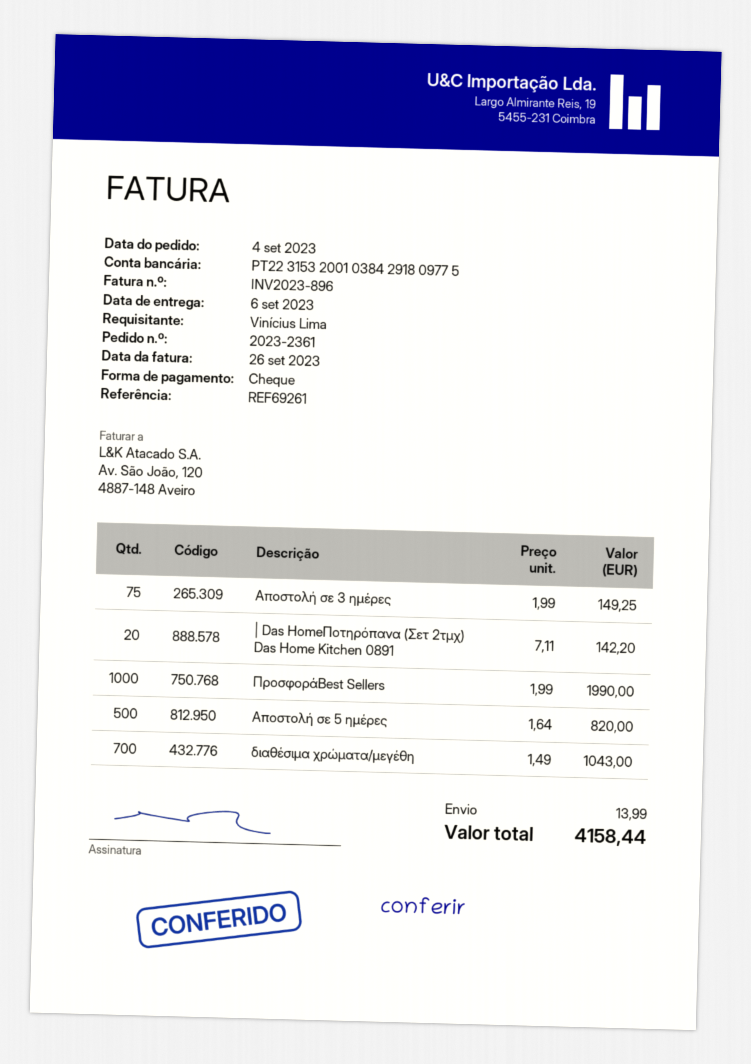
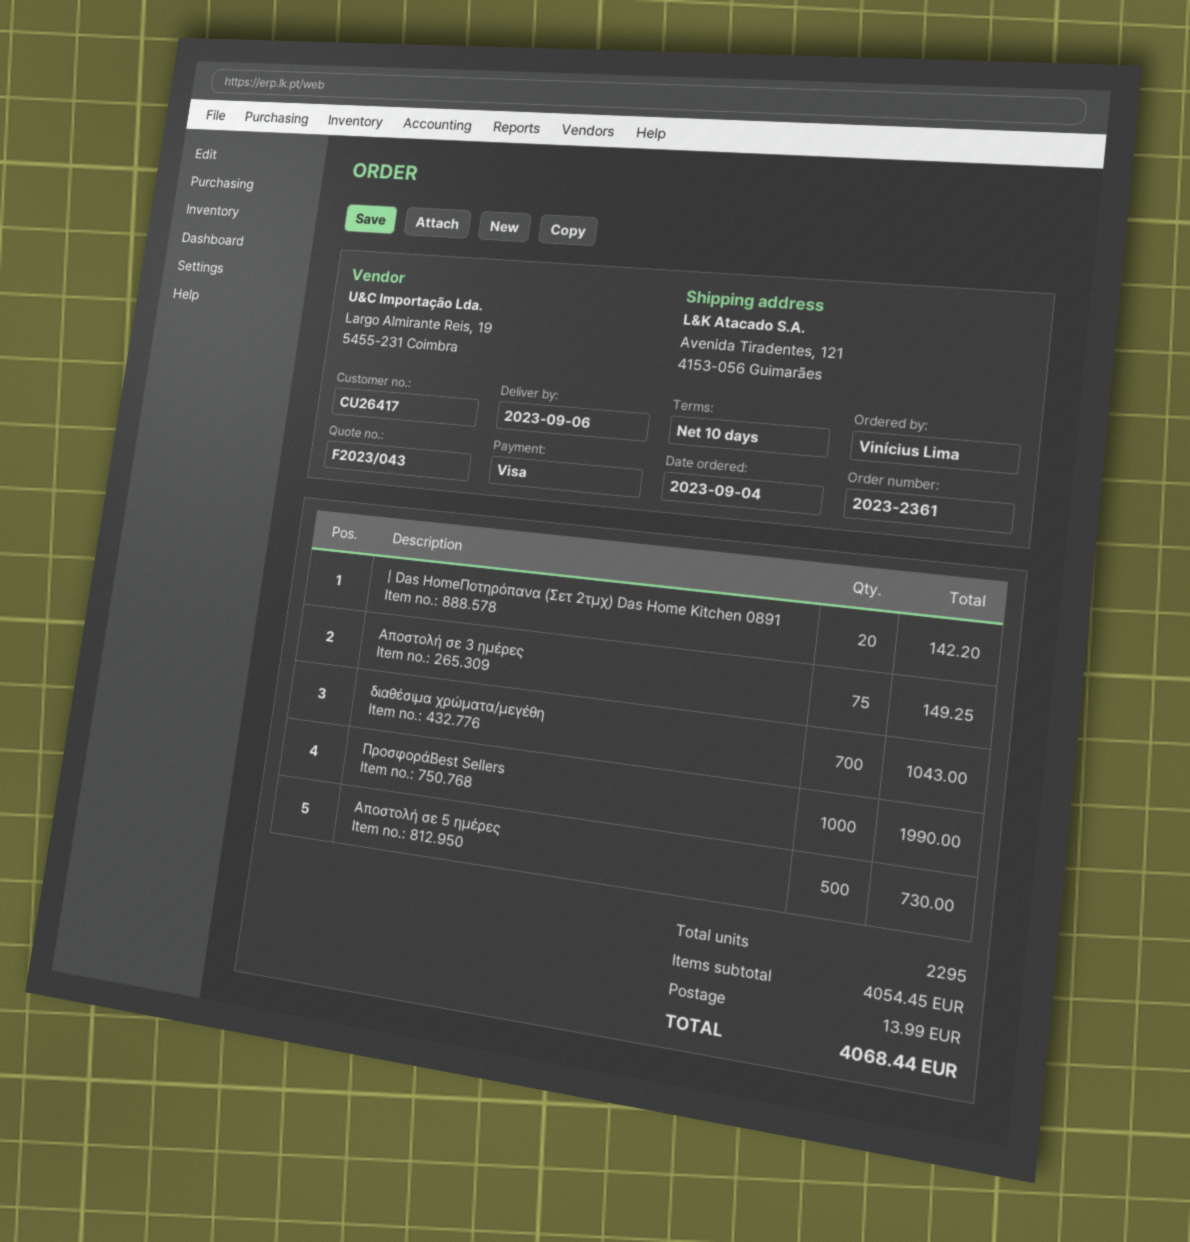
payment method: cheque -> Visa
Αποστολή σε 5 ημέρες: 500 for 820.00 -> 500 for 730.00
total: 4158.44 -> 4068.44

